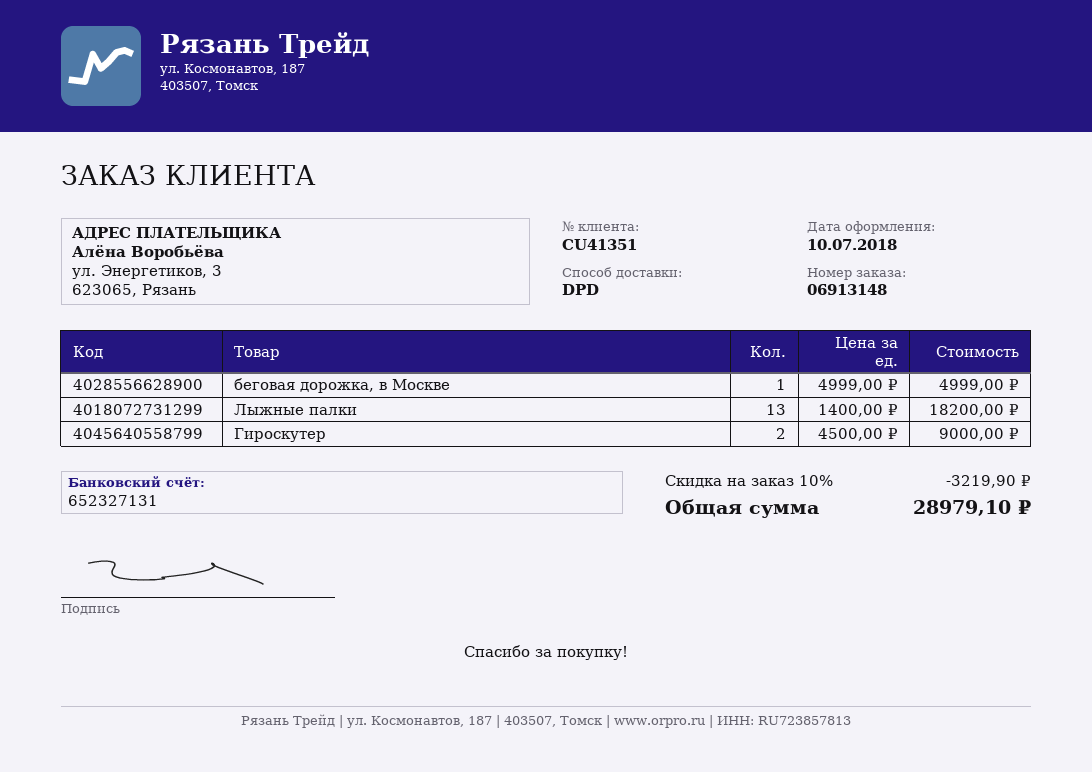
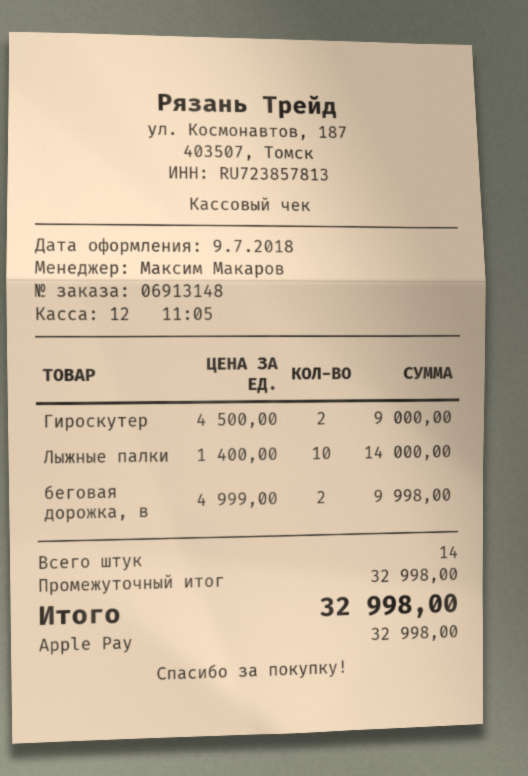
order date: 2018-07-10 -> 2018-07-09
беговая дорожка, в Москве: 1 x 4999.00 = 4999.00 -> 2 x 4999.00 = 9998.00
Лыжные палки: 13 x 1400.00 = 18200.00 -> 10 x 1400.00 = 14000.00
discount: 10% = 3219.90 -> none
total: 28979.10 -> 32998.00

